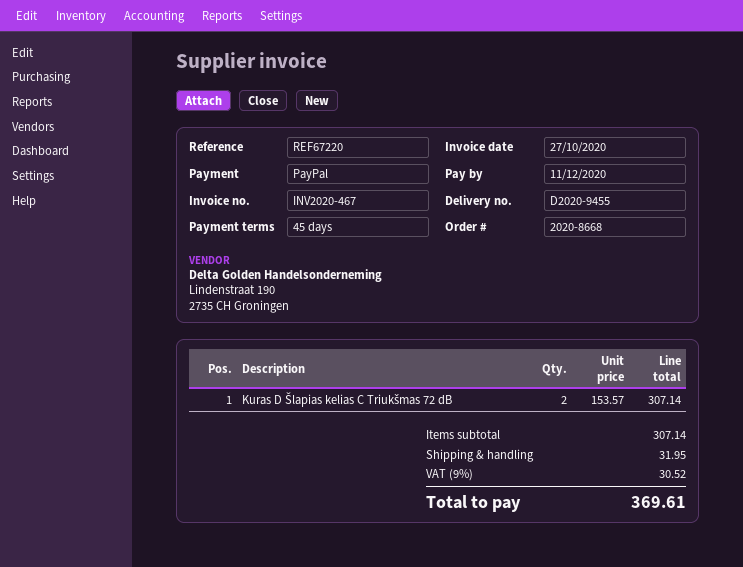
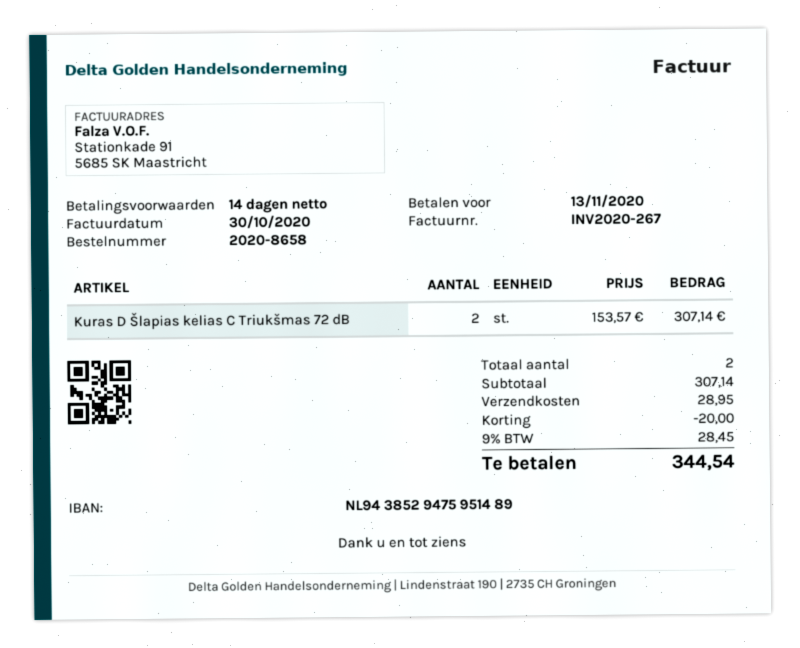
order number: 2020-8668 -> 2020-8658
invoice number: INV2020-467 -> INV2020-267
invoice date: 2020-10-27 -> 2020-10-30
payment terms: 45 days -> 14 days
due date: 2020-12-11 -> 2020-11-13
discount: none -> 20.00
shipping: 31.95 -> 28.95
tax: 9% = 30.52 -> 9% = 28.45
total: 369.61 -> 344.54

